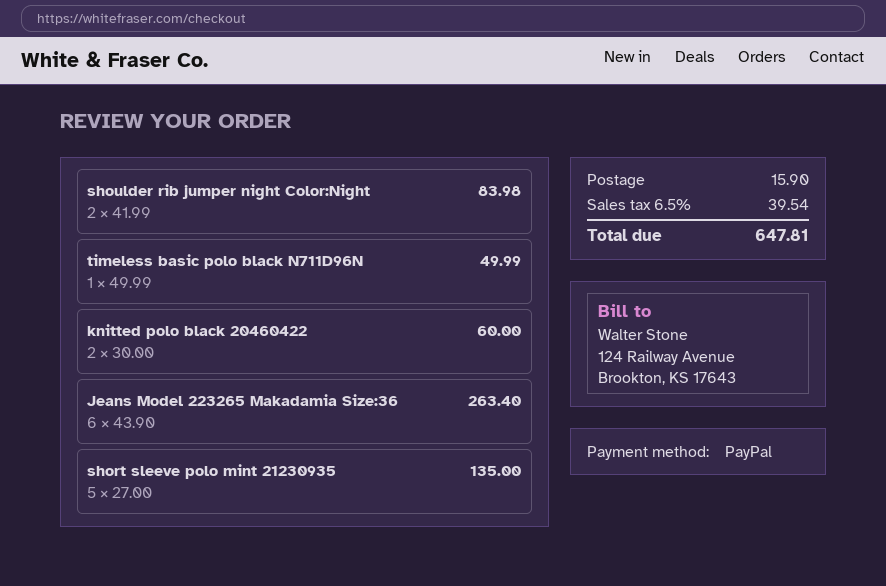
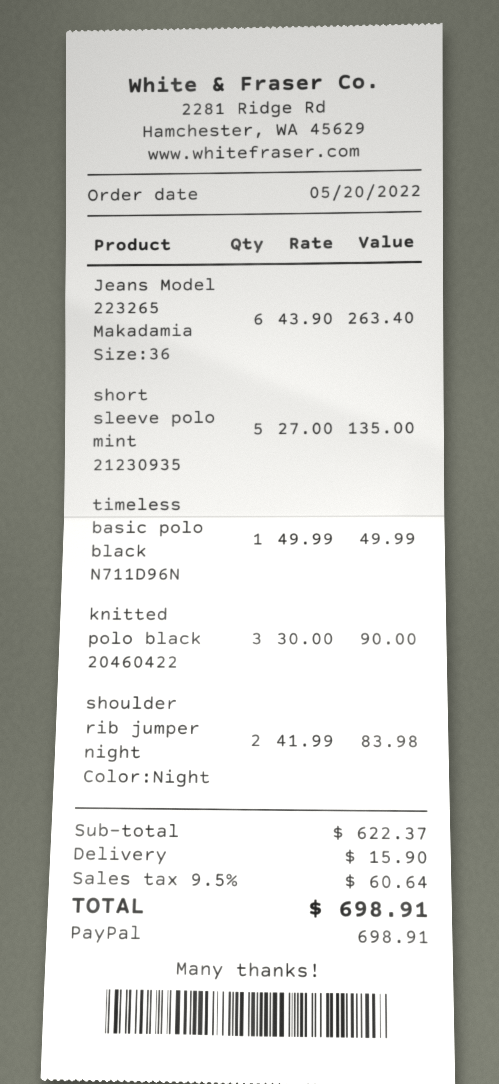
knitted polo black 20460422: 2 x 30.00 = 60.00 -> 3 x 30.00 = 90.00
tax: 6.5% = 39.54 -> 9.5% = 60.64
total: 647.81 -> 698.91

